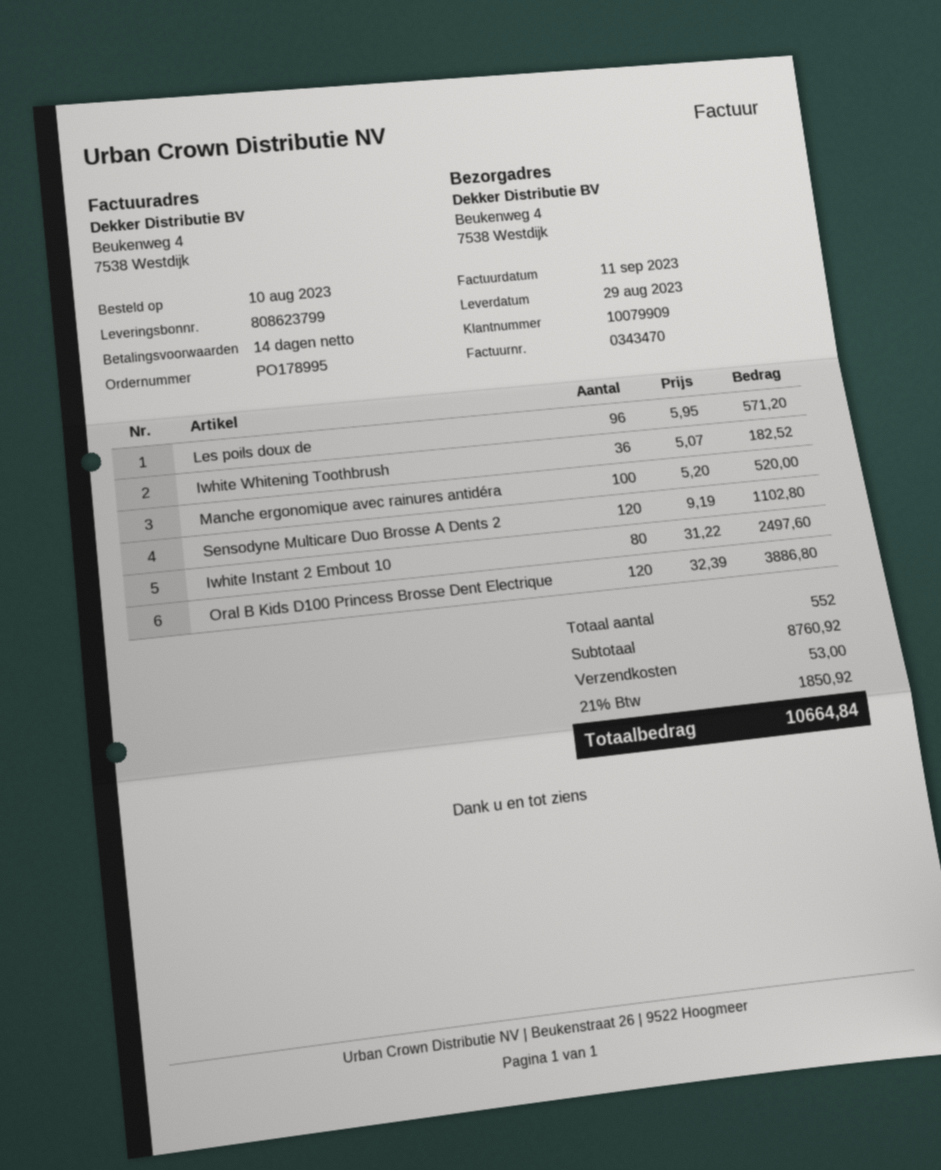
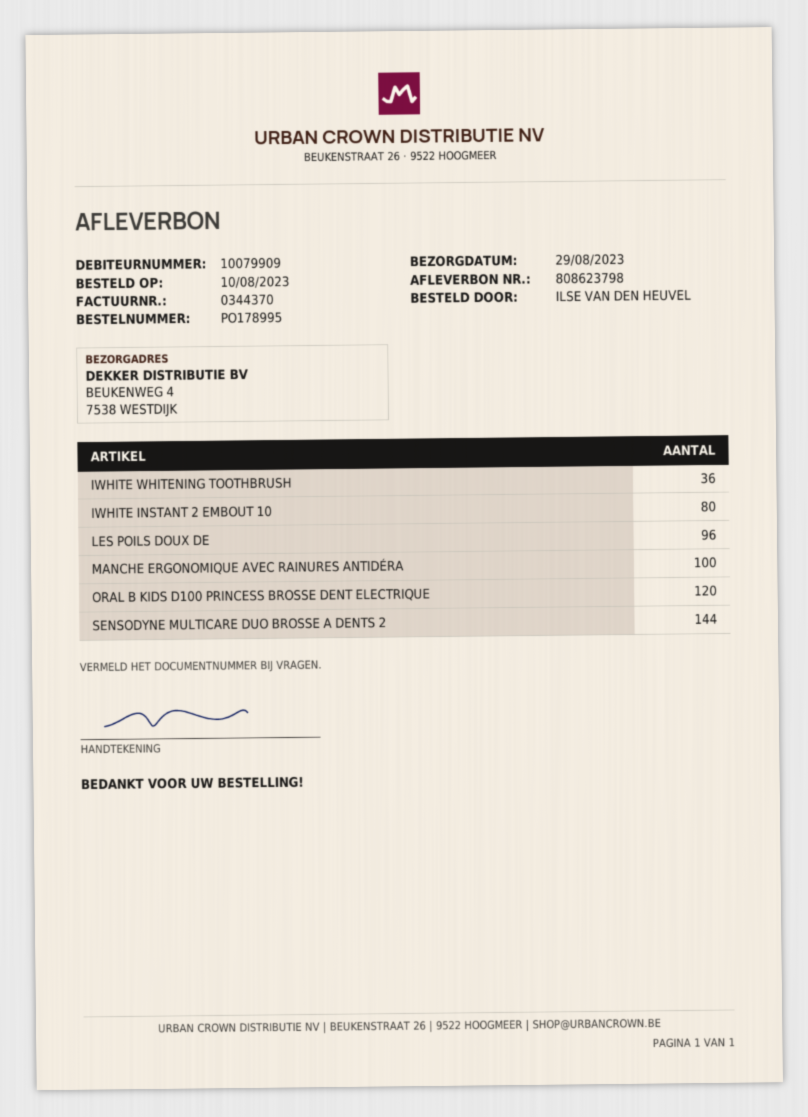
delivery note number: 808623799 -> 808623798
invoice number: 0343470 -> 0344370
Sensodyne Multicare Duo Brosse A Dents 2: 120 -> 144

